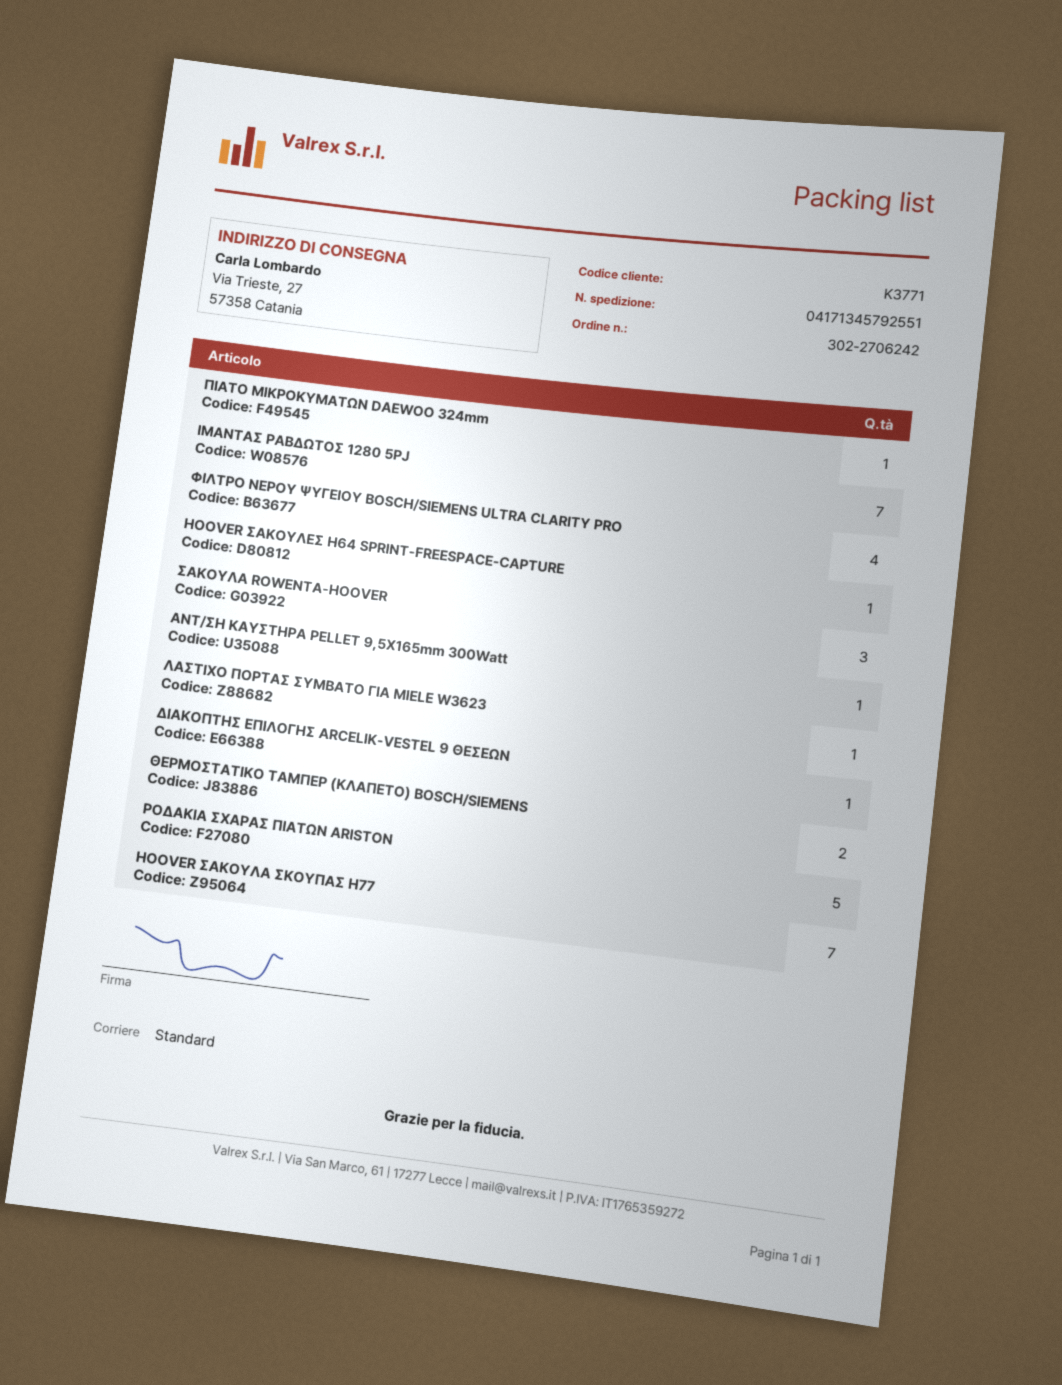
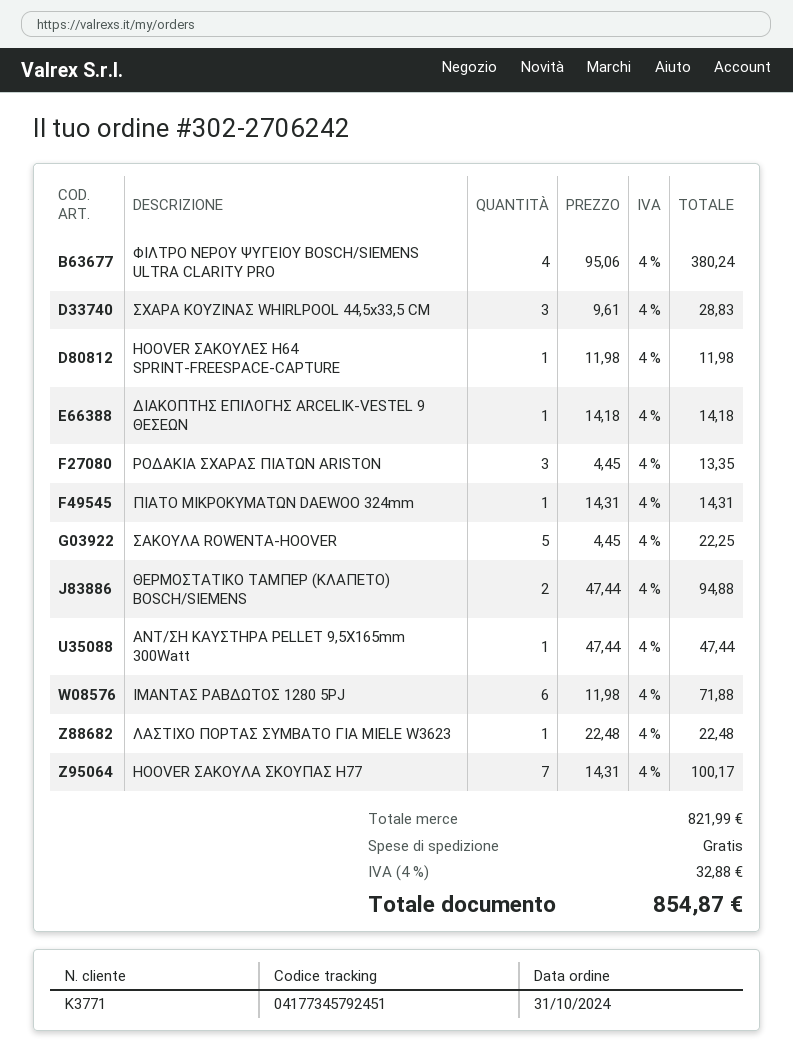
tracking number: 04171345792551 -> 04177345792451
ΙΜΑΝΤΑΣ ΡΑΒΔΩΤΟΣ 1280 5PJ: 7 -> 6
ΣΑΚΟΥΛΑ ROWENTA-HOOVER: 3 -> 5
ΡΟΔΑΚΙΑ ΣΧΑΡΑΣ ΠΙΑΤΩΝ ARISTON: 5 -> 3
ΣΧΑΡΑ ΚΟΥΖΙΝΑΣ WHIRLPOOL 44,5x33,5 CM: none -> 3

